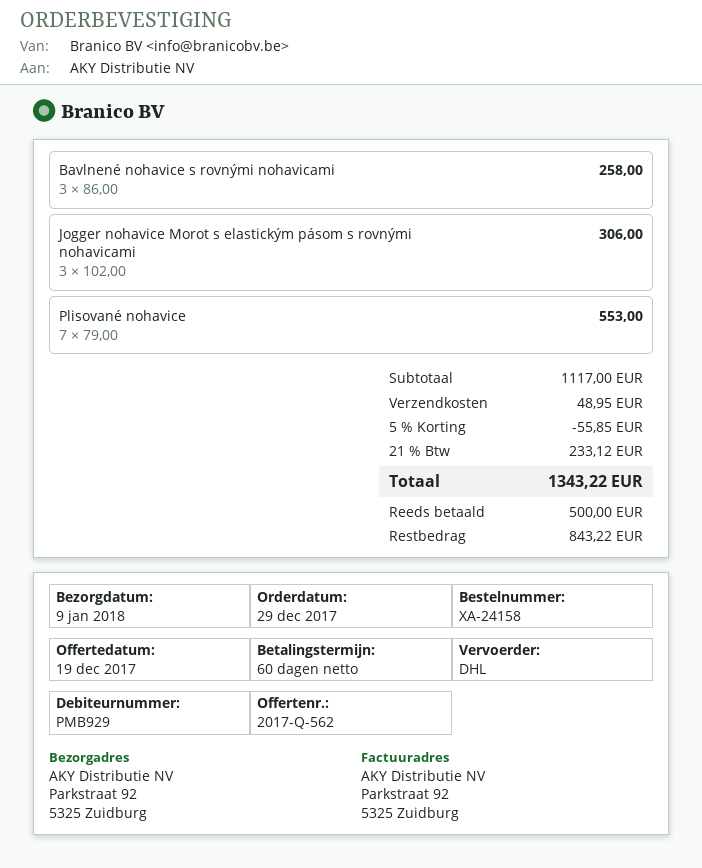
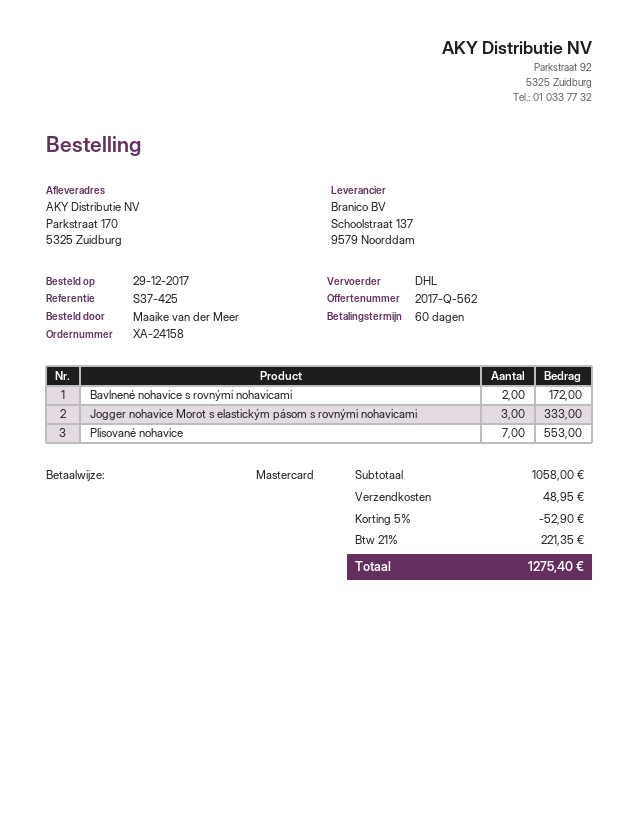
ship to: Parkstraat 92, 5325 Zuidburg -> Parkstraat 170, 5325 Zuidburg
Bavlnené nohavice s rovnými nohavicami: 3 for 258.00 -> 2 for 172.00
Jogger nohavice Morot s elastickým pásom s rovnými nohavicami: 3 for 306.00 -> 3 for 333.00
subtotal: 1117.00 -> 1058.00
discount: 5% = 55.85 -> 5% = 52.90
tax: 21% = 233.12 -> 21% = 221.35
total: 1343.22 -> 1275.40

